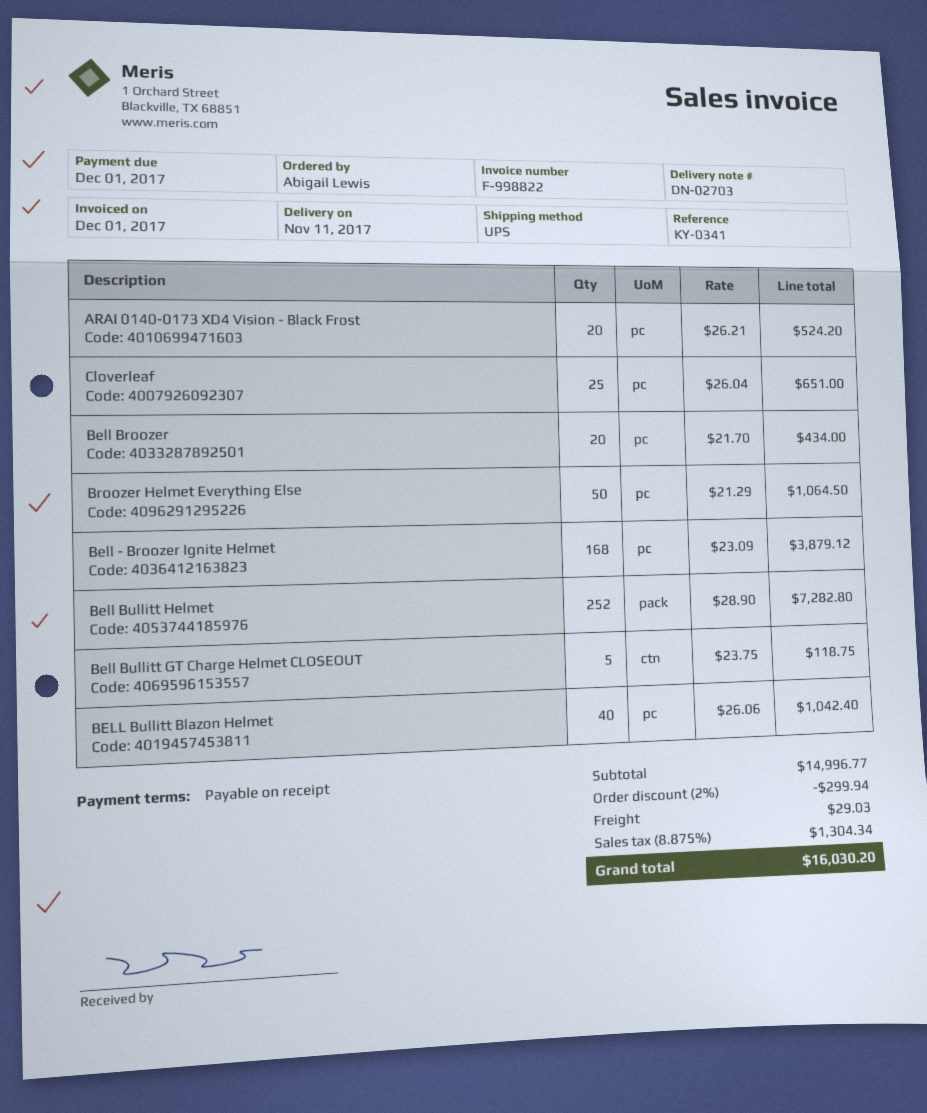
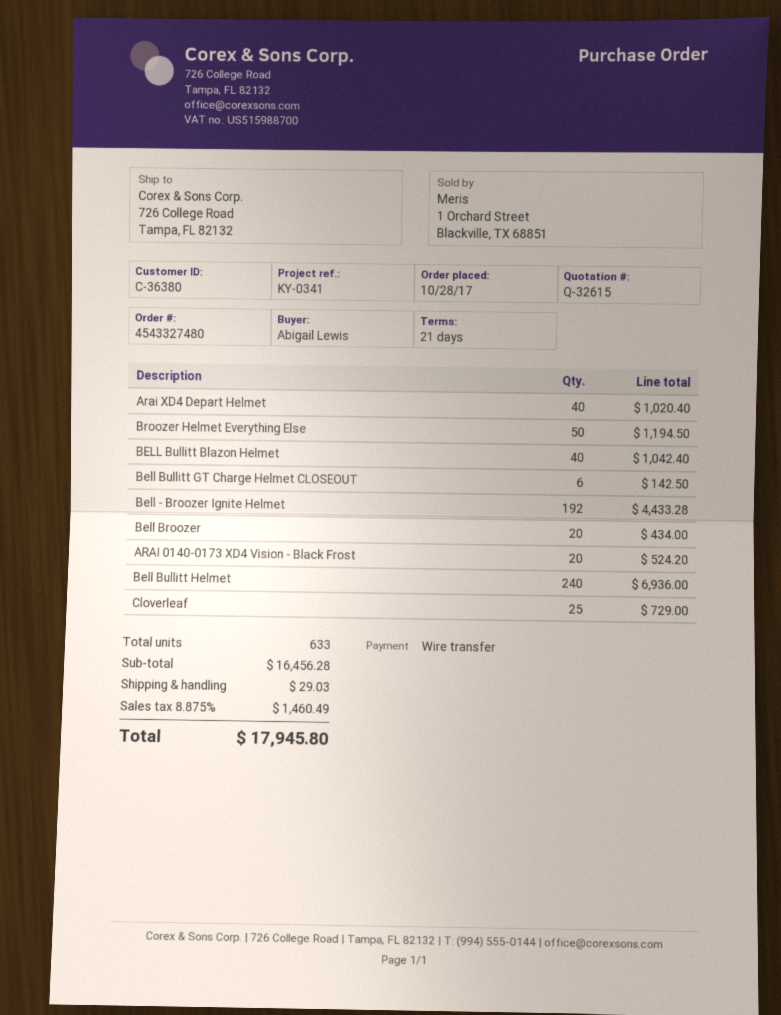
payment terms: on receipt -> 21 days
Cloverleaf: 25 for 651.00 -> 25 for 729.00
Broozer Helmet Everything Else: 50 for 1064.50 -> 50 for 1194.50
Bell - Broozer Ignite Helmet: 168 for 3879.12 -> 192 for 4433.28
Bell Bullitt Helmet: 252 for 7282.80 -> 240 for 6936.00
Bell Bullitt GT Charge Helmet CLOSEOUT: 5 for 118.75 -> 6 for 142.50
Arai XD4 Depart Helmet: none -> 40 for 1020.40
subtotal: 14996.77 -> 16456.28
discount: 2% = 299.94 -> none
tax: 8.875% = 1304.34 -> 8.875% = 1460.49
total: 16030.20 -> 17945.80

